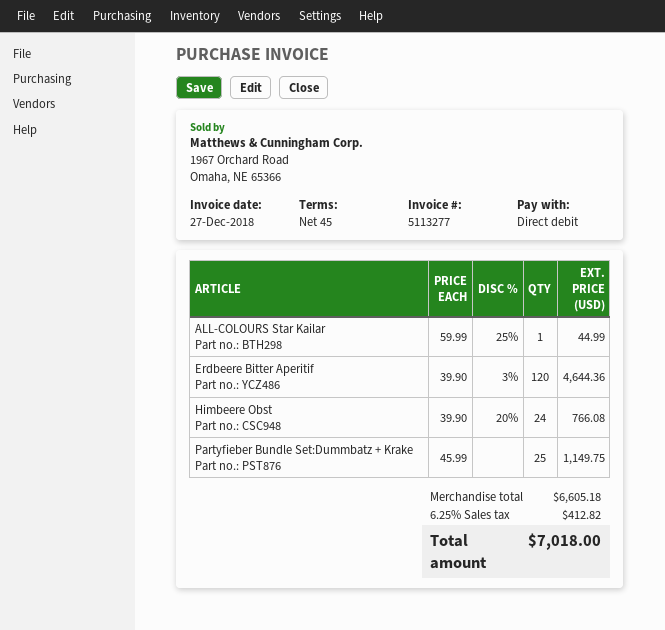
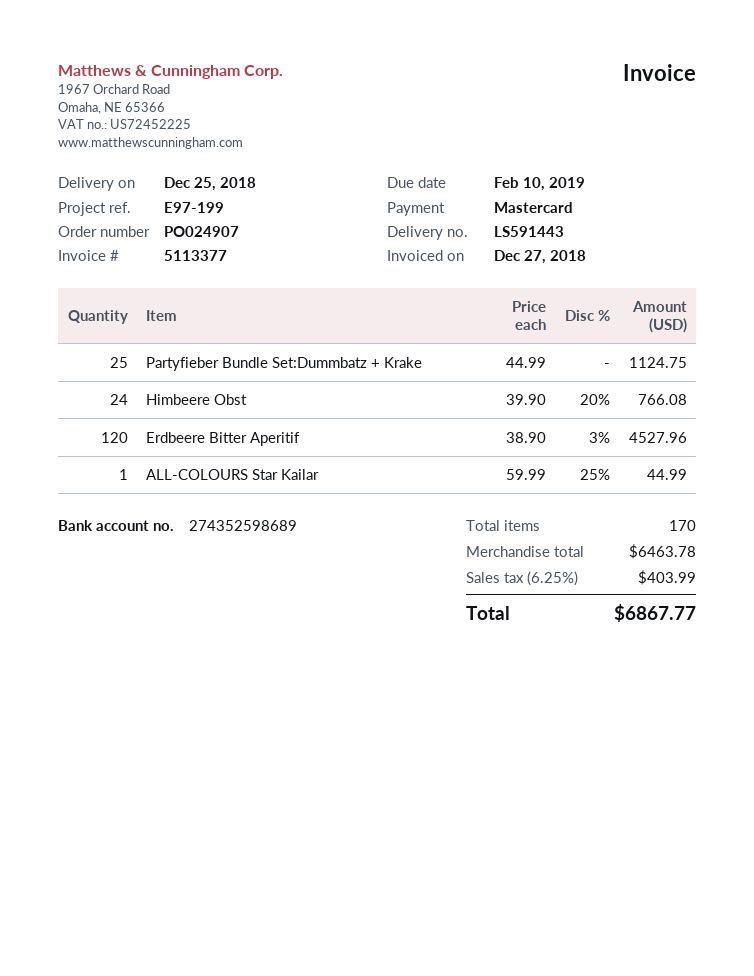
invoice number: 5113277 -> 5113377
payment method: direct debit -> Mastercard
Erdbeere Bitter Aperitif: 120 x 39.90 - 3% = 4644.36 -> 120 x 38.90 - 3% = 4527.96
Partyfieber Bundle Set:Dummbatz + Krake: 25 x 45.99 = 1149.75 -> 25 x 44.99 = 1124.75
subtotal: 6605.18 -> 6463.78
tax: 6.25% = 412.82 -> 6.25% = 403.99
total: 7018.00 -> 6867.77

